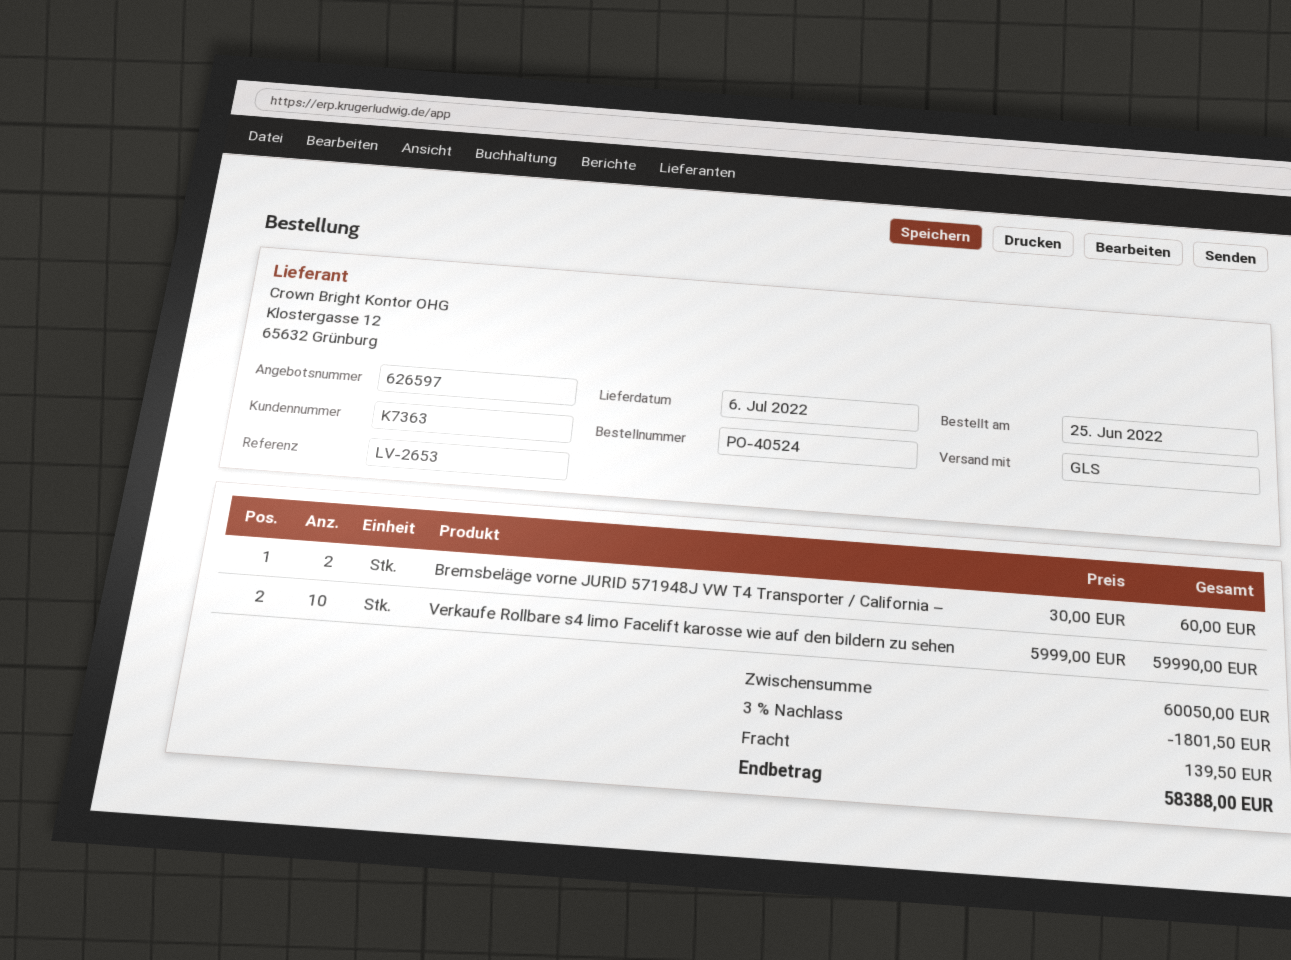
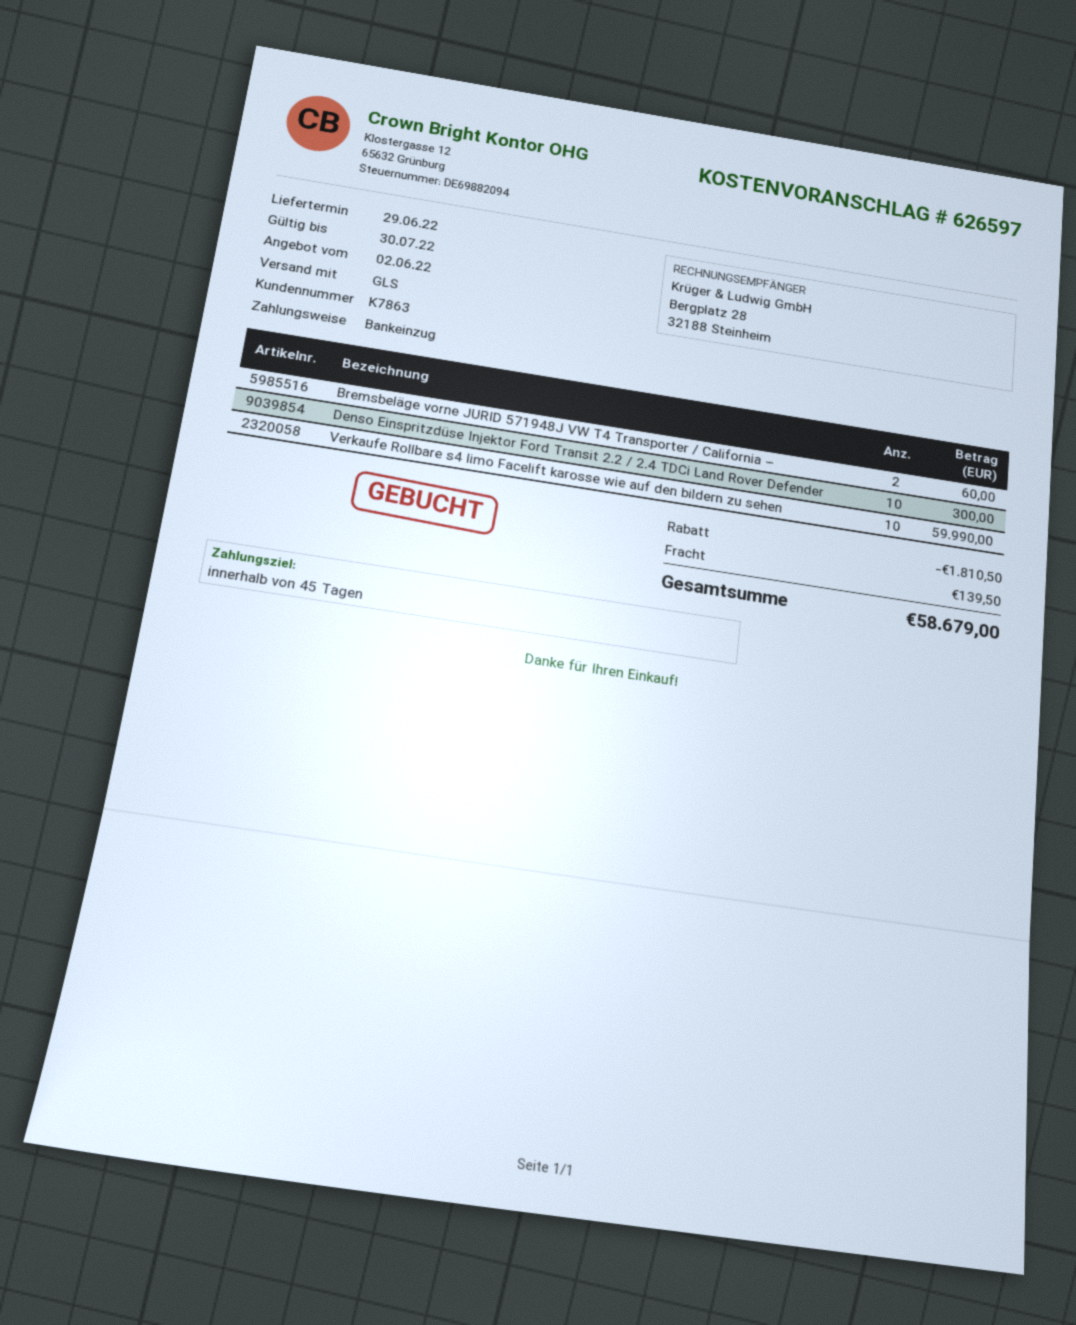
delivery date: 2022-07-06 -> 2022-06-29
customer number: K7363 -> K7863
Denso Einspritzdüse Injektor Ford Transit 2.2 / 2.4 TDCi Land Rover Defender: none -> 10 for 300.00
discount: 1801.50 -> 1810.50
total: 58388.00 -> 58679.00

